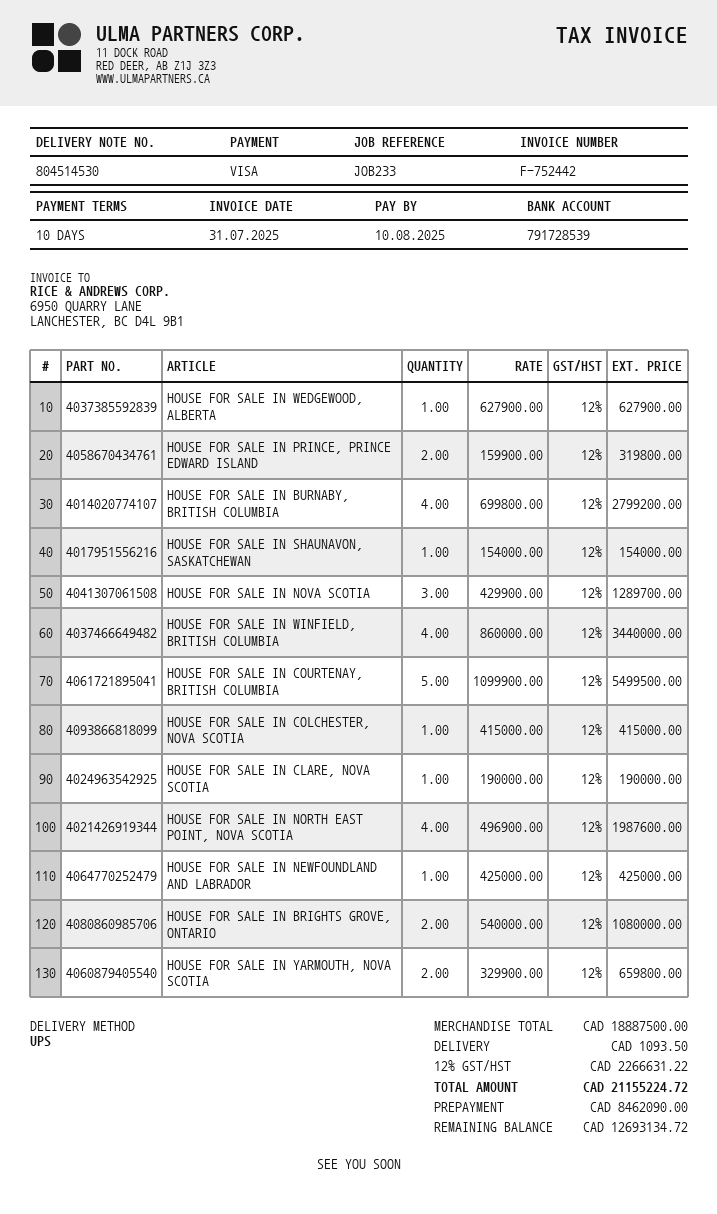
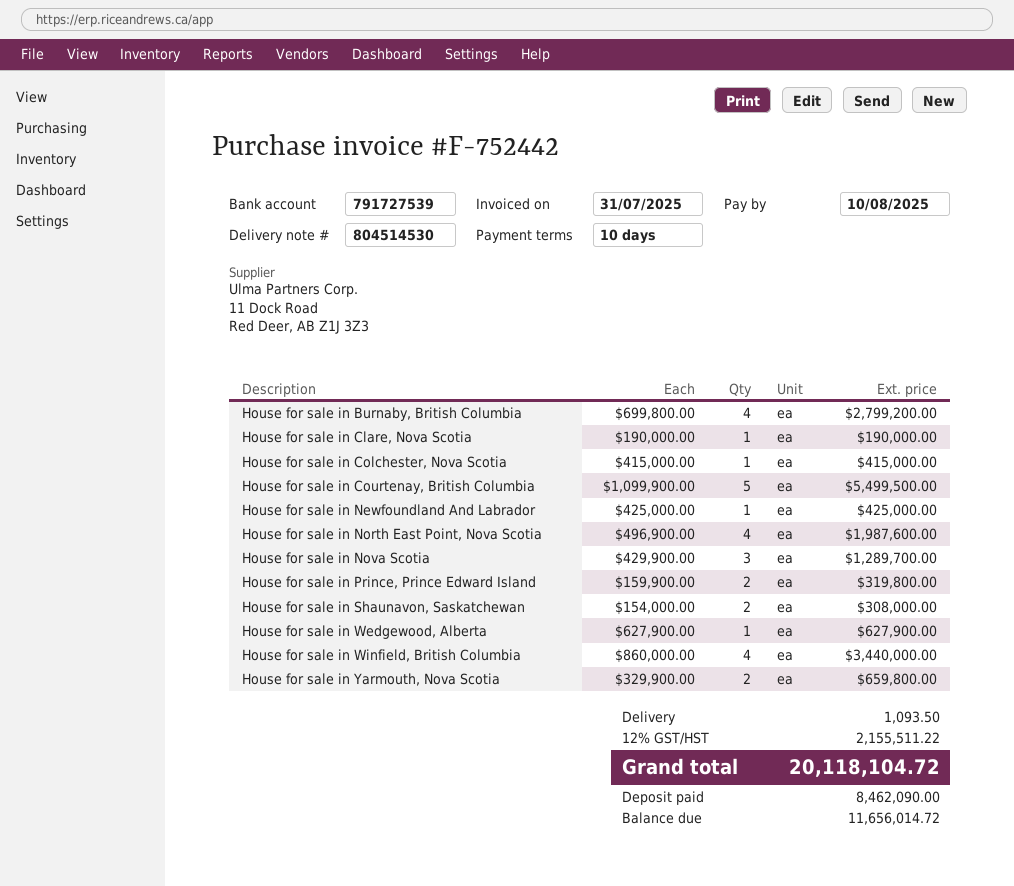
bank account: 791728539 -> 791727539
HOUSE FOR SALE IN SHAUNAVON, SASKATCHEWAN: 1 x 154000.00 = 154000.00 -> 2 x 154000.00 = 308000.00
HOUSE FOR SALE IN BRIGHTS GROVE, ONTARIO: 2 x 540000.00 = 1080000.00 -> none
tax: 12% = 2266631.22 -> 12% = 2155511.22
total: 21155224.72 -> 20118104.72
balance: 12693134.72 -> 11656014.72

